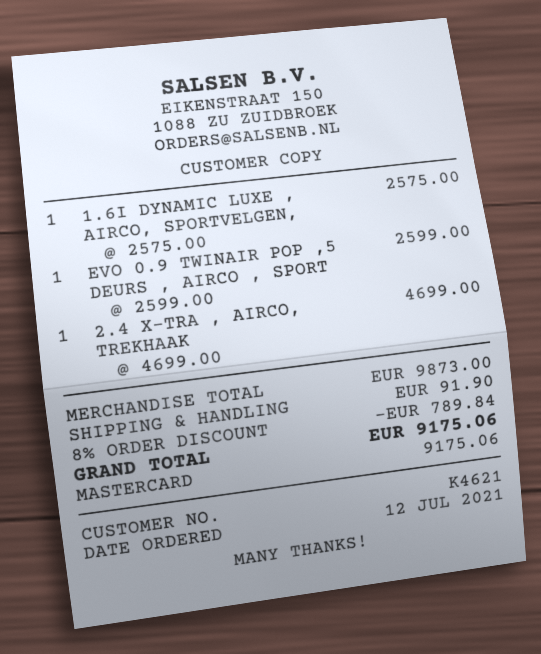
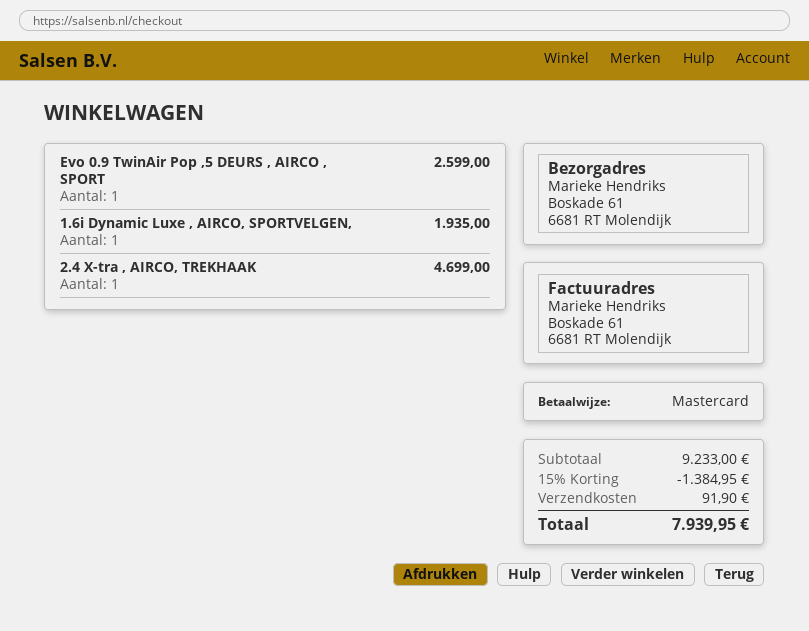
1.6I DYNAMIC LUXE , AIRCO, SPORTVELGEN,: 1 for 2575.00 -> 1 for 1935.00
subtotal: 9873.00 -> 9233.00
discount: 8% = 789.84 -> 15% = 1384.95
total: 9175.06 -> 7939.95

